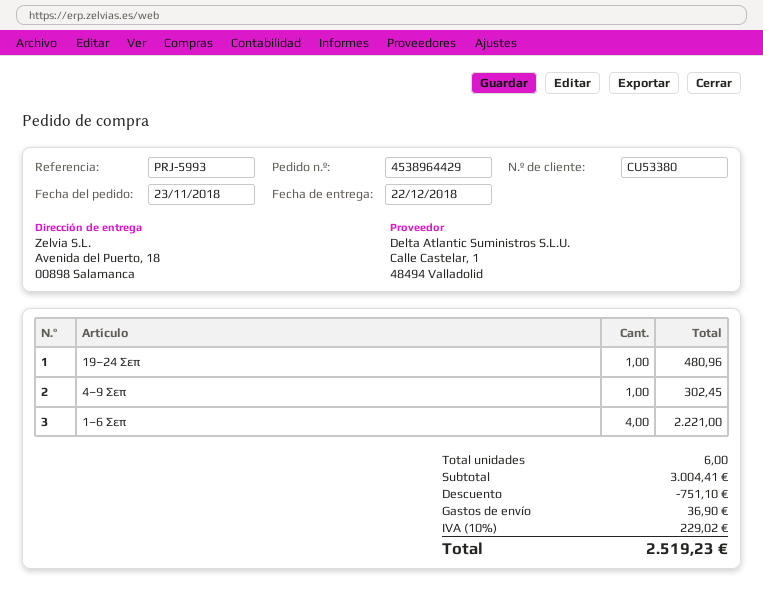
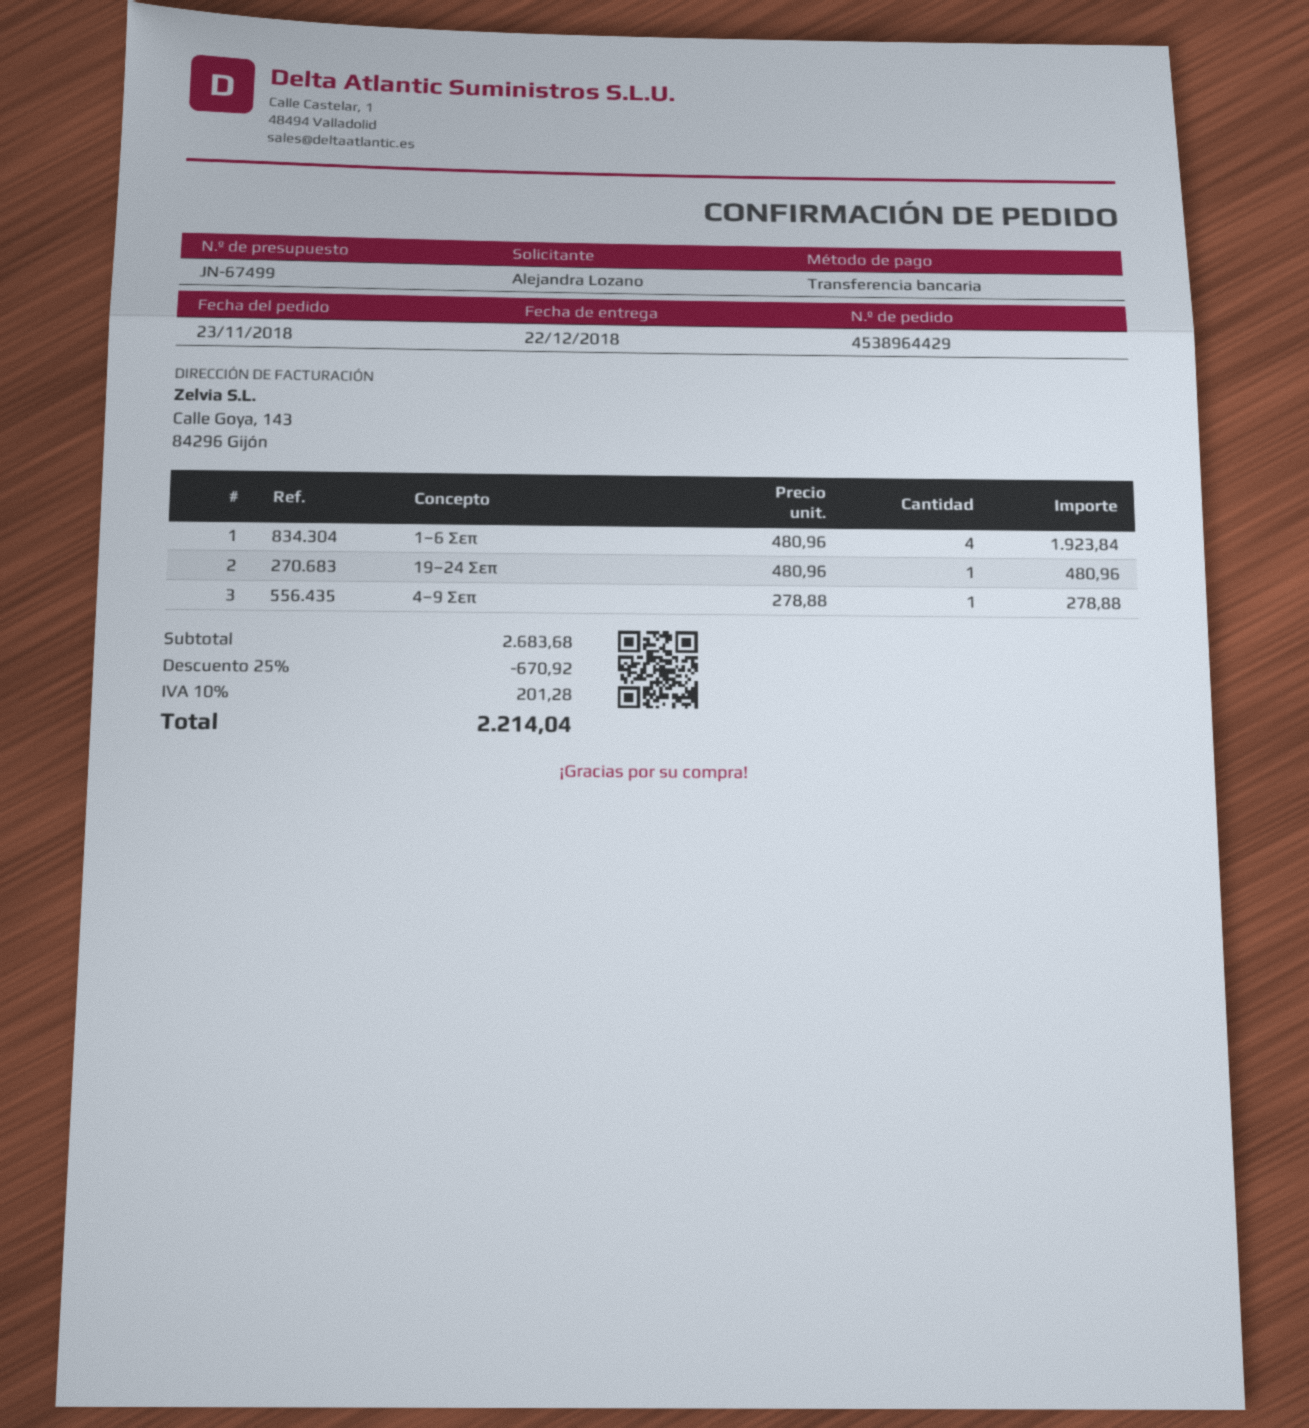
4–9 Σεπ: 1 for 302.45 -> 1 for 278.88
1–6 Σεπ: 4 for 2221.00 -> 4 for 1923.84
subtotal: 3004.41 -> 2683.68
discount: 751.10 -> 670.92
shipping: 36.90 -> none
tax: 10% = 229.02 -> 10% = 201.28
total: 2519.23 -> 2214.04

